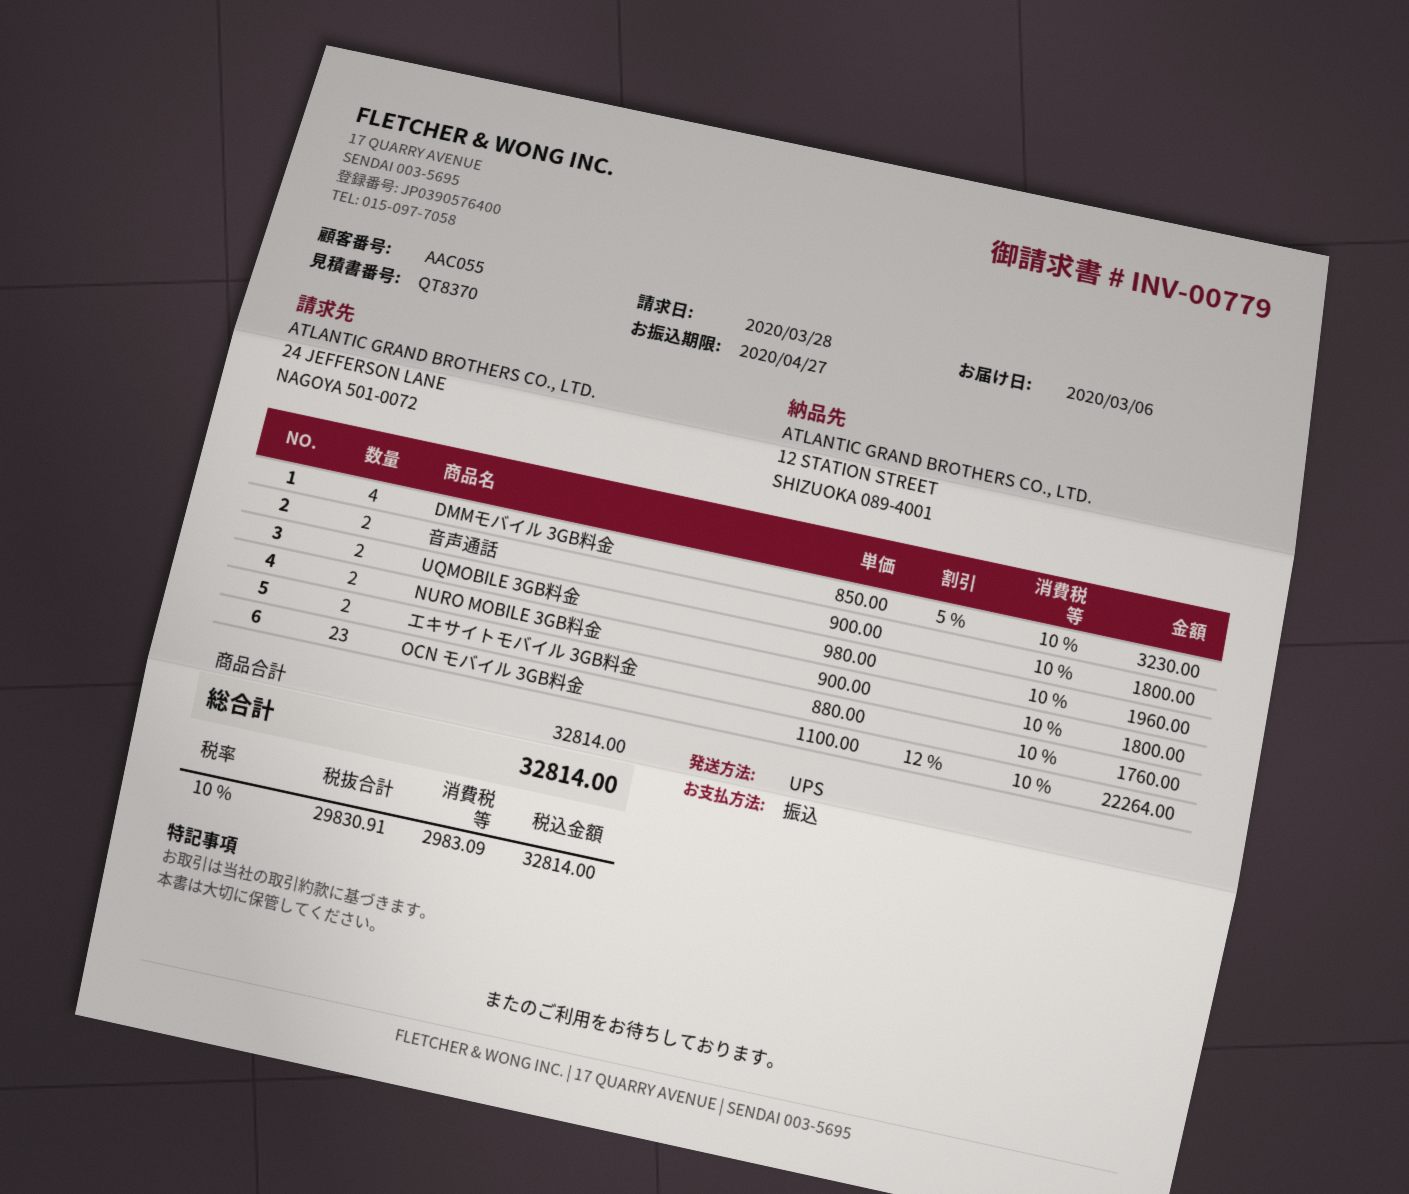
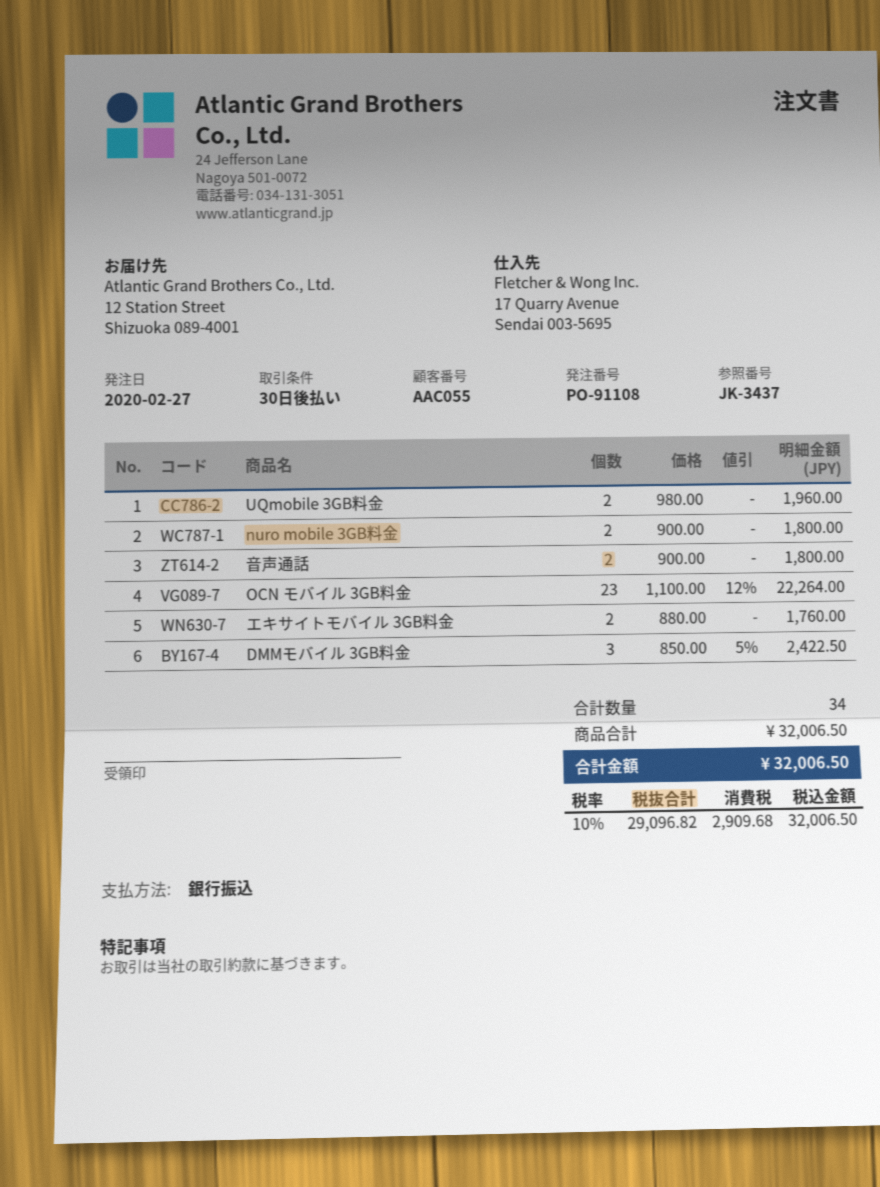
DMMモバイル 3GB料金: 4 x 850.00 - 5% = 3230.00 -> 3 x 850.00 - 5% = 2422.50
subtotal: 32814.00 -> 32006.50
net: 29830.91 -> 29096.82
tax: 10% = 2983.09 -> 10% = 2909.68
total: 32814.00 -> 32006.50

